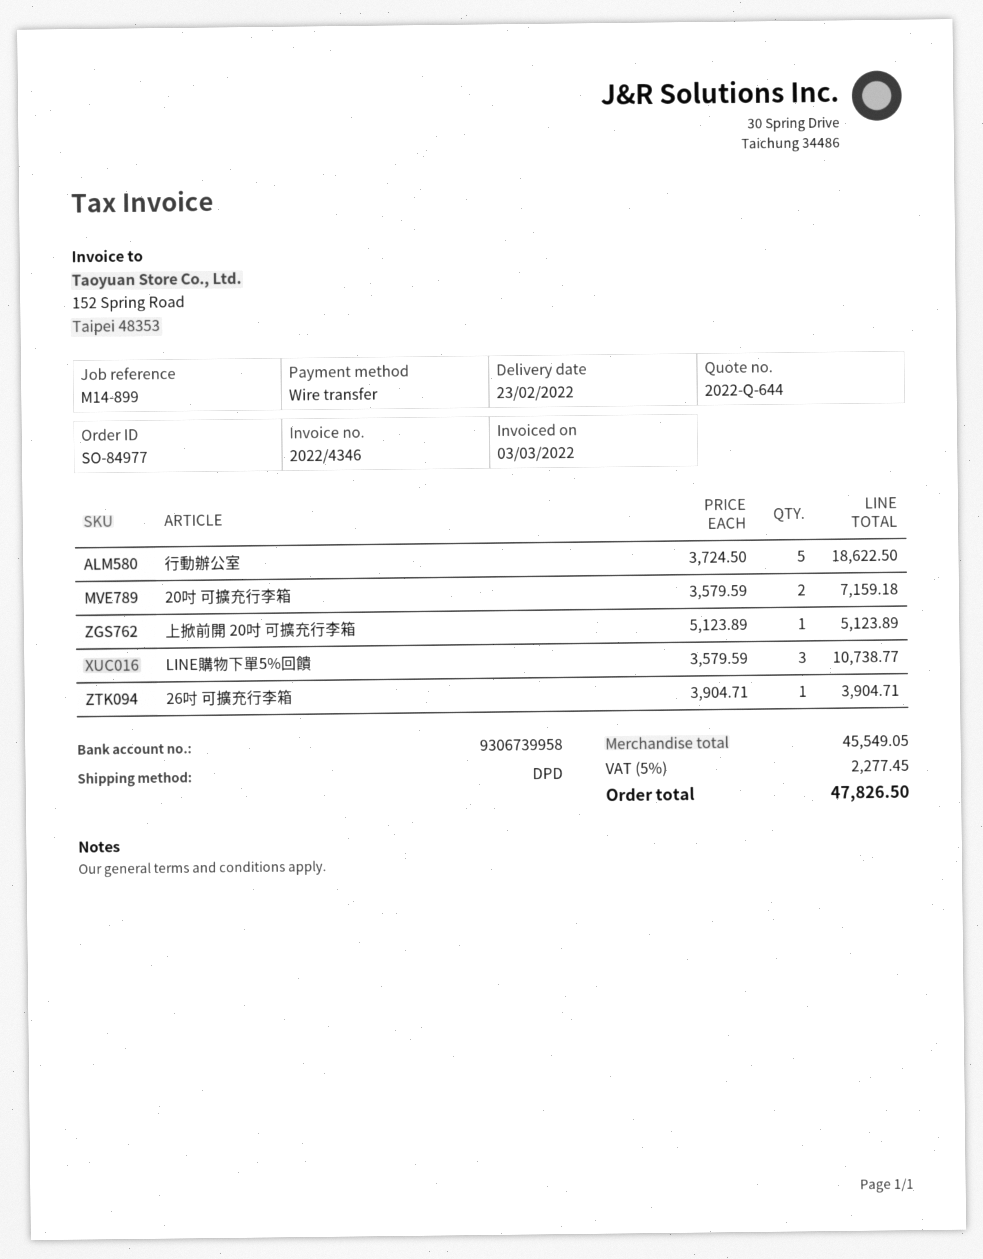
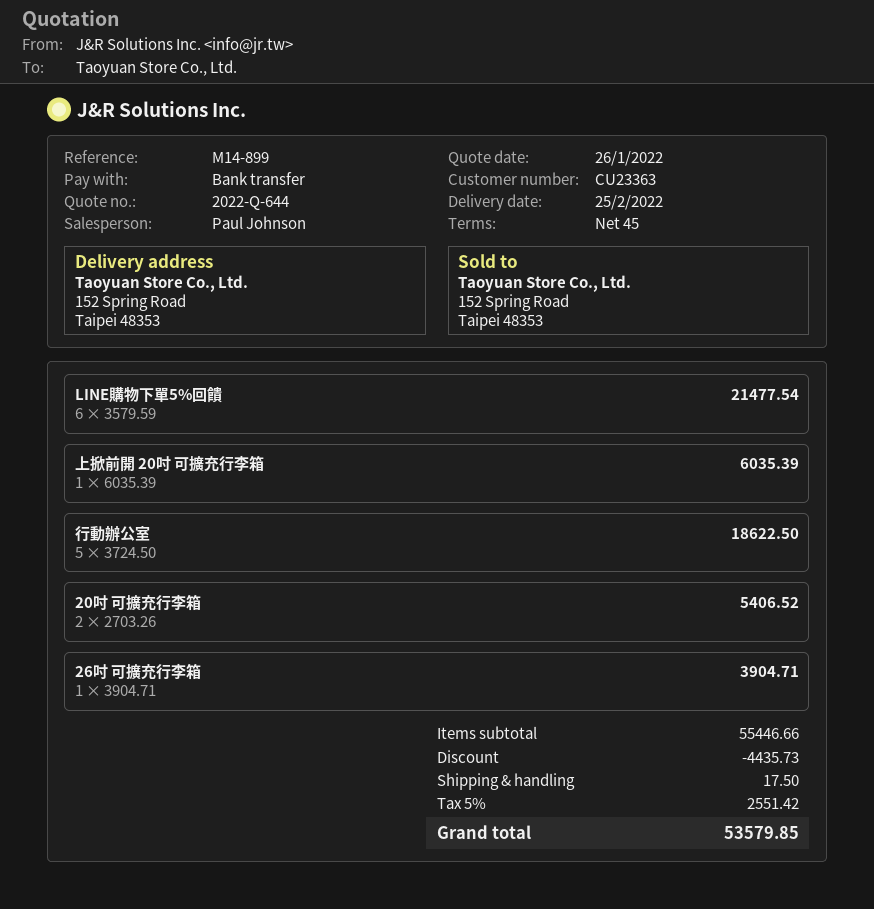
delivery date: 2022-02-23 -> 2022-02-25
20吋 可擴充行李箱: 2 x 3579.59 = 7159.18 -> 2 x 2703.26 = 5406.52
上掀前開 20吋 可擴充行李箱: 1 x 5123.89 = 5123.89 -> 1 x 6035.39 = 6035.39
LINE購物下單5%回饋: 3 x 3579.59 = 10738.77 -> 6 x 3579.59 = 21477.54
subtotal: 45549.05 -> 55446.66
discount: none -> 4435.73
shipping: none -> 17.50
tax: 5% = 2277.45 -> 5% = 2551.42
total: 47826.50 -> 53579.85

